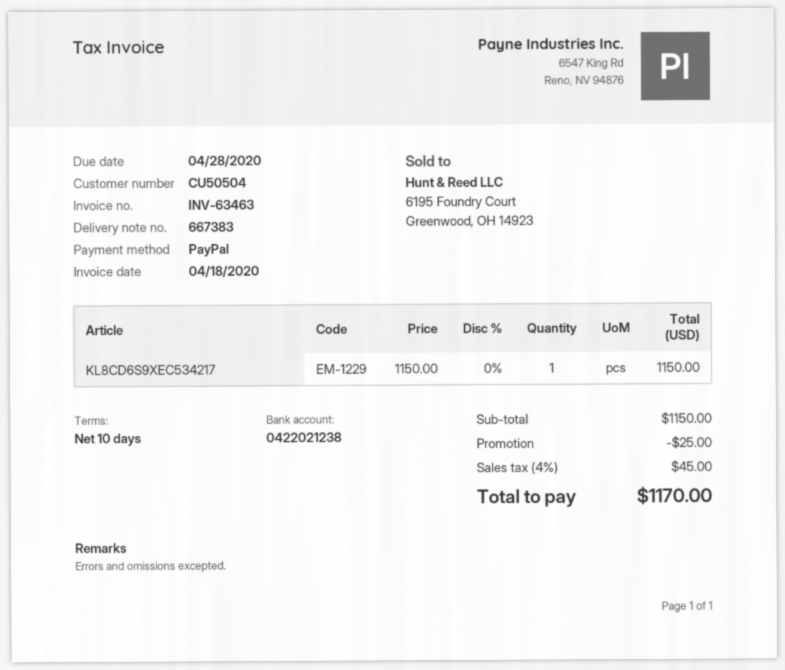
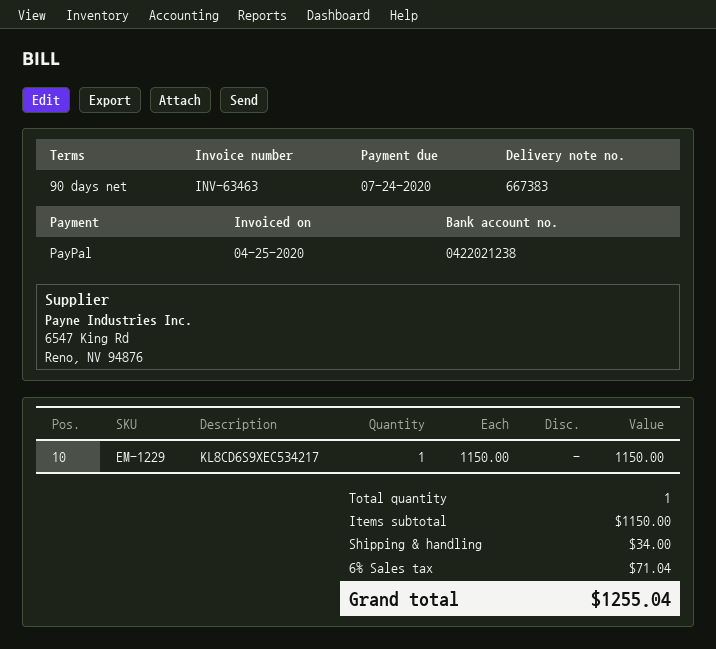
invoice date: 2020-04-18 -> 2020-04-25
payment terms: 10 days -> 90 days
due date: 2020-04-28 -> 2020-07-24
discount: 25.00 -> none
shipping: none -> 34.00
tax: 4% = 45.00 -> 6% = 71.04
total: 1170.00 -> 1255.04

